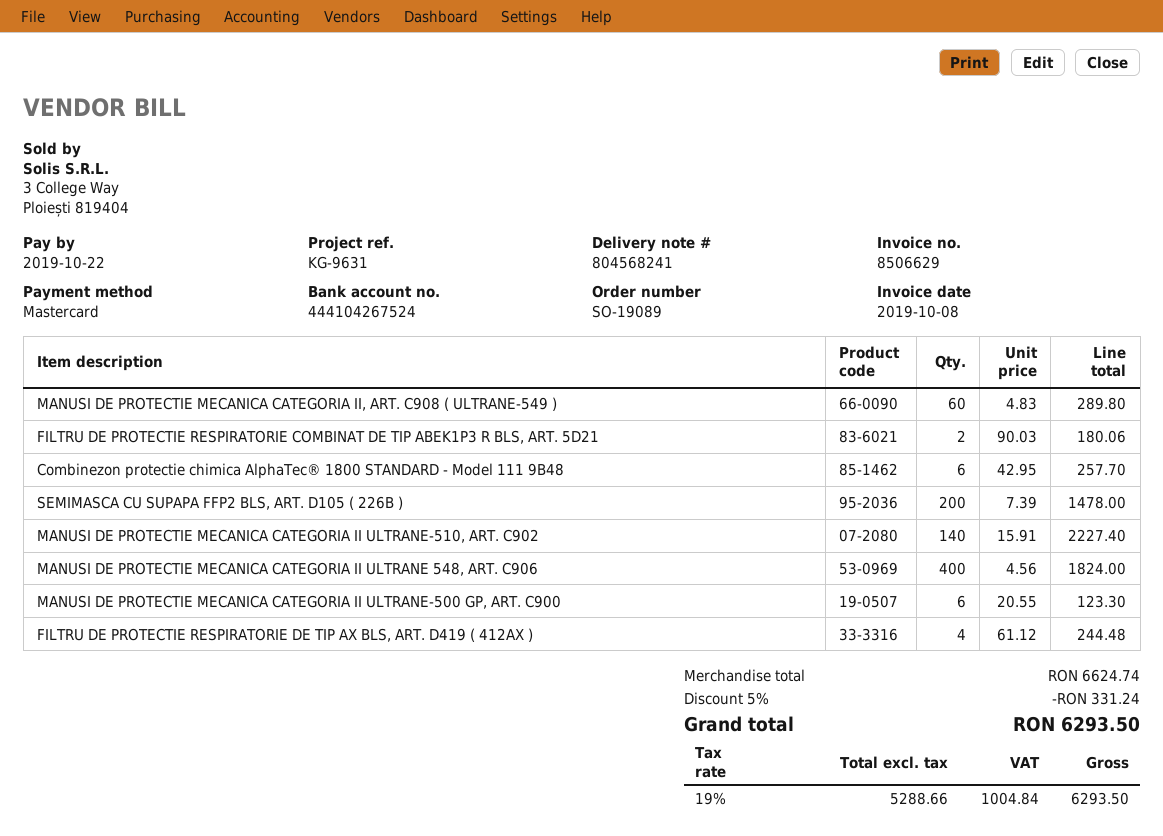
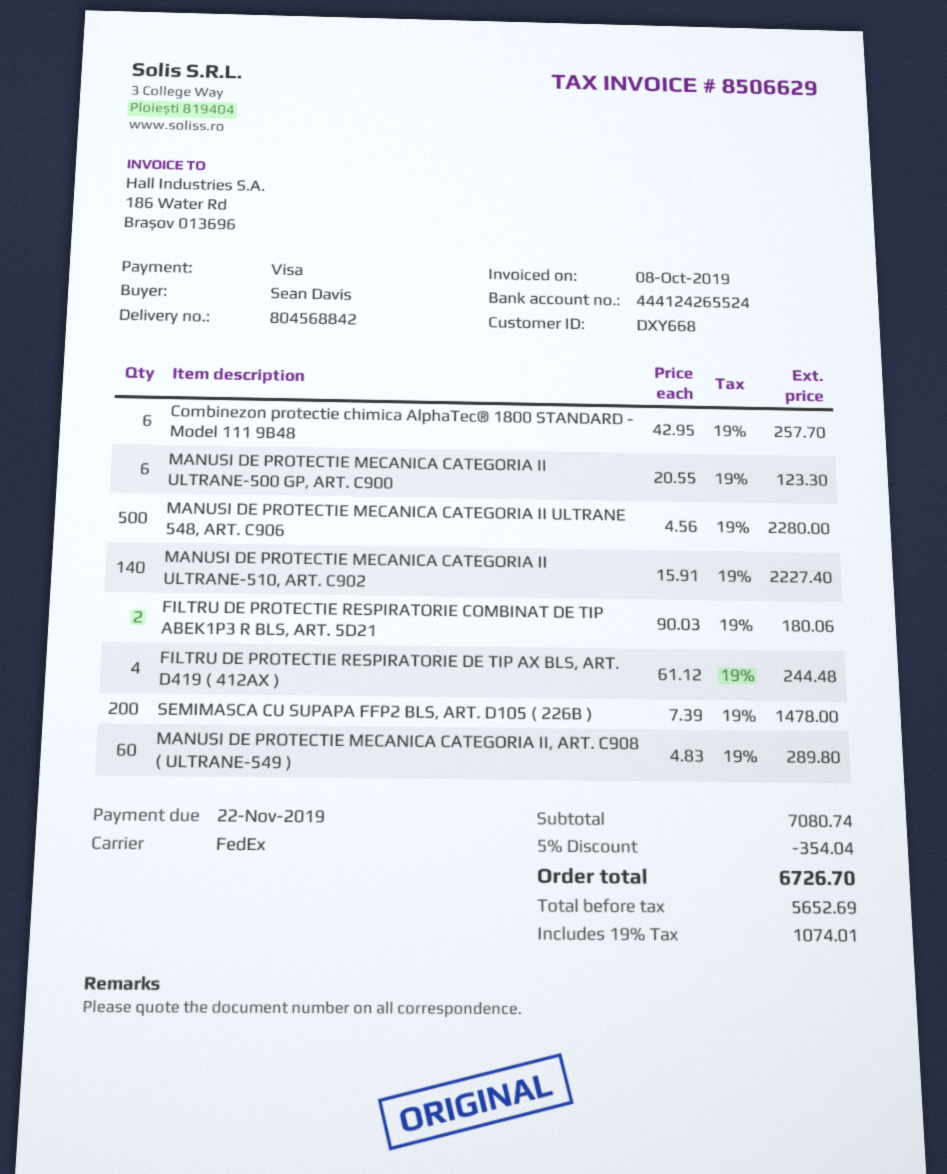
delivery note number: 804568241 -> 804568842
due date: 2019-10-22 -> 2019-11-22
payment method: Mastercard -> Visa
bank account: 444104267524 -> 444124265524
MANUSI DE PROTECTIE MECANICA CATEGORIA II ULTRANE 548, ART. C906: 400 x 4.56 = 1824.00 -> 500 x 4.56 = 2280.00
subtotal: 6624.74 -> 7080.74
discount: 5% = 331.24 -> 5% = 354.04
net: 5288.66 -> 5652.69
tax: 19% = 1004.84 -> 19% = 1074.01
total: 6293.50 -> 6726.70

